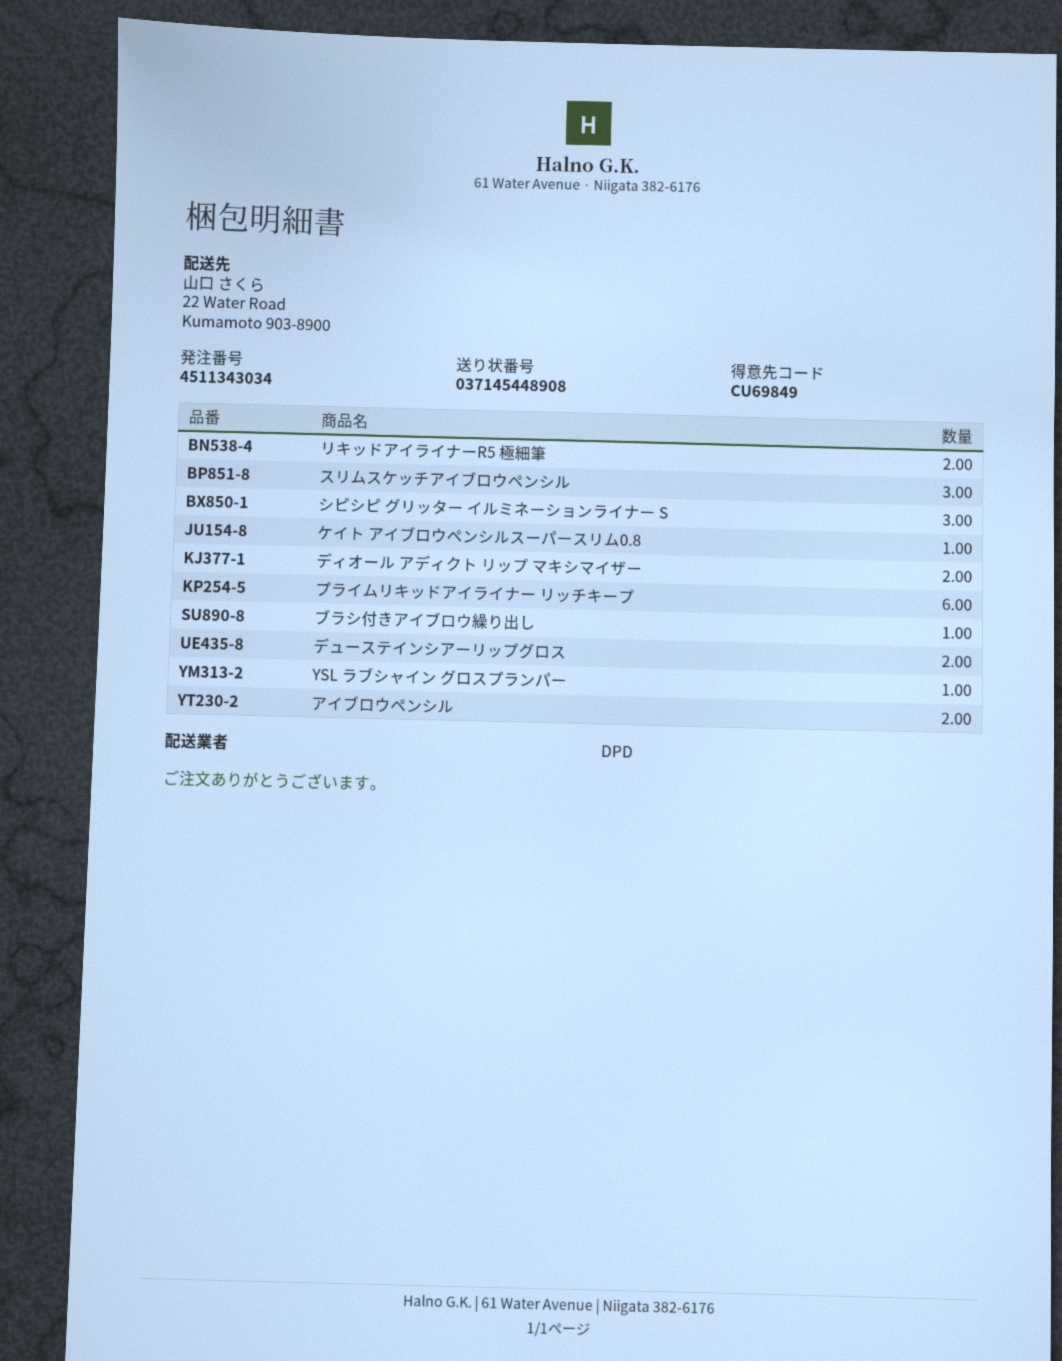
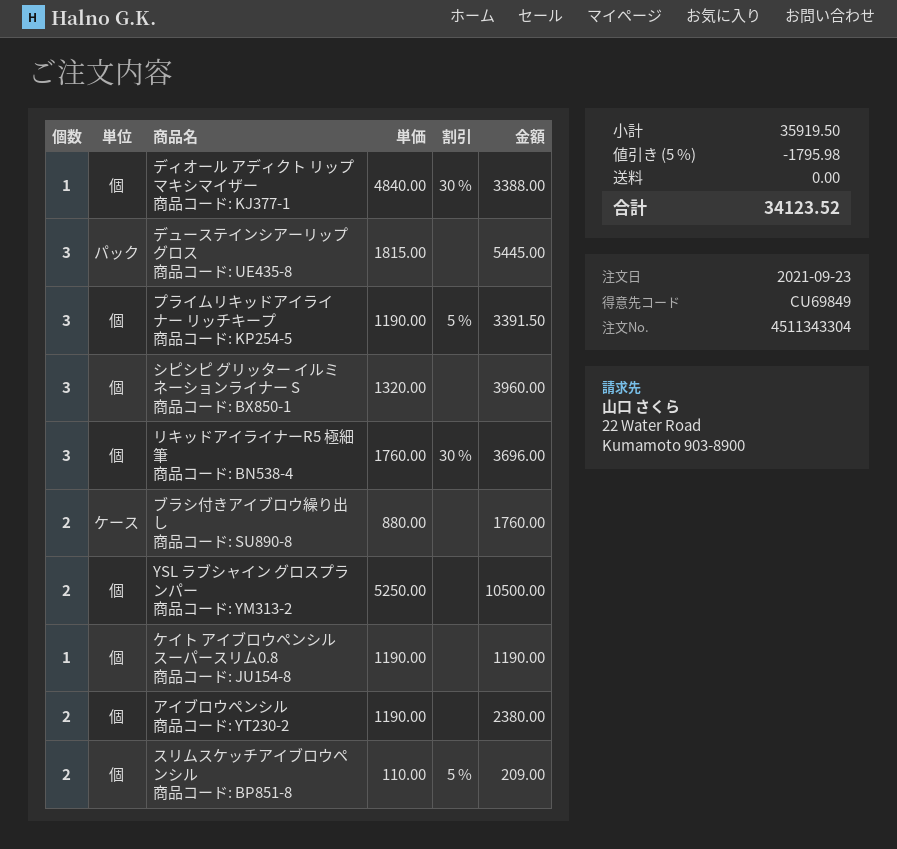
order number: 4511343034 -> 4511343304
リキッドアイライナーR5 極細筆: 2 -> 3
スリムスケッチアイブロウペンシル: 3 -> 2
ディオール アディクト リップ マキシマイザー: 2 -> 1
プライムリキッドアイライナー リッチキープ: 6 -> 3
ブラシ付きアイブロウ繰り出し: 1 -> 2
デューステインシアーリップグロス: 2 -> 3
YSL ラブシャイン グロスプランパー: 1 -> 2

